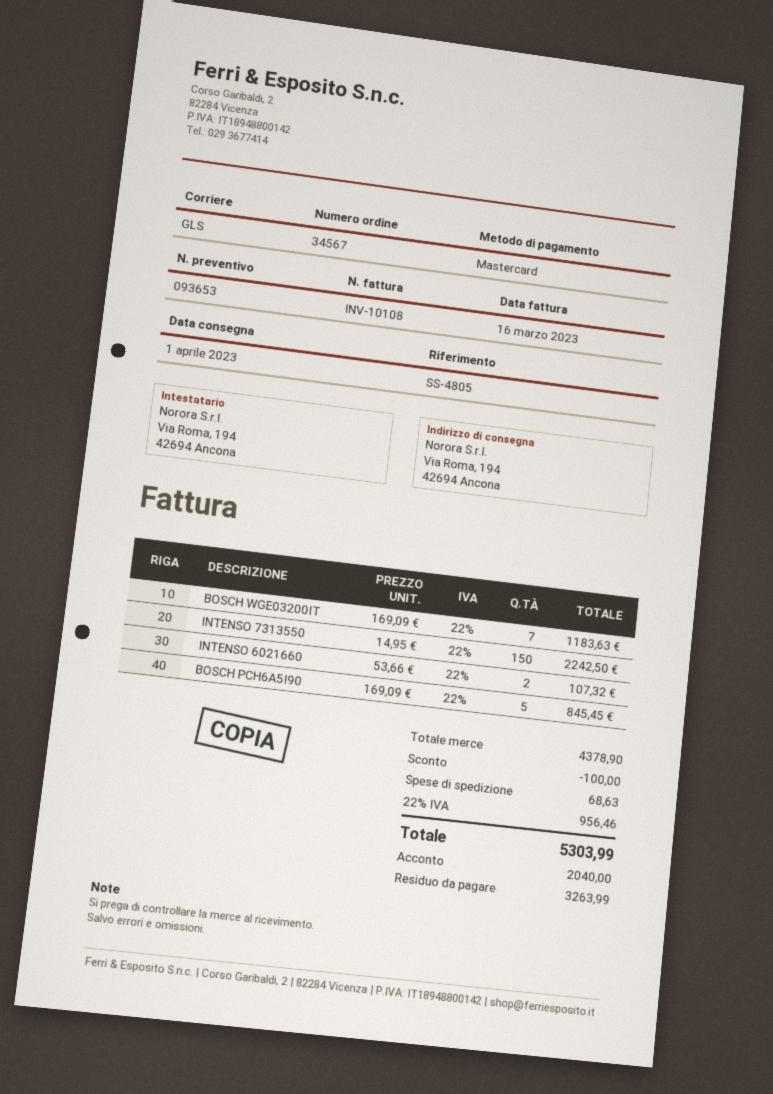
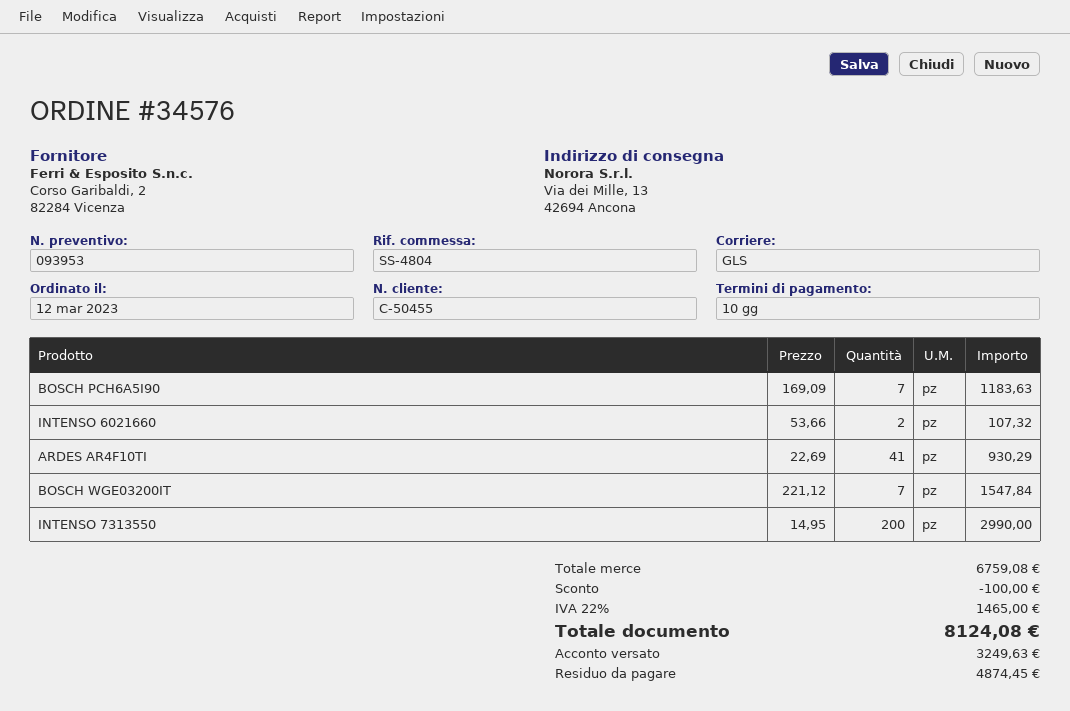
quote number: 093653 -> 093953
order number: 34567 -> 34576
reference: SS-4805 -> SS-4804
ship to: Via Roma, 194, 42694 Ancona -> Via dei Mille, 13, 42694 Ancona
BOSCH WGE03200IT: 7 x 169.09 = 1183.63 -> 7 x 221.12 = 1547.84
INTENSO 7313550: 150 x 14.95 = 2242.50 -> 200 x 14.95 = 2990.00
BOSCH PCH6A5I90: 5 x 169.09 = 845.45 -> 7 x 169.09 = 1183.63
ARDES AR4F10TI: none -> 41 x 22.69 = 930.29
subtotal: 4378.90 -> 6759.08
shipping: 68.63 -> none
tax: 22% = 956.46 -> 22% = 1465.00
total: 5303.99 -> 8124.08
deposit: 2040.00 -> 3249.63
balance: 3263.99 -> 4874.45

